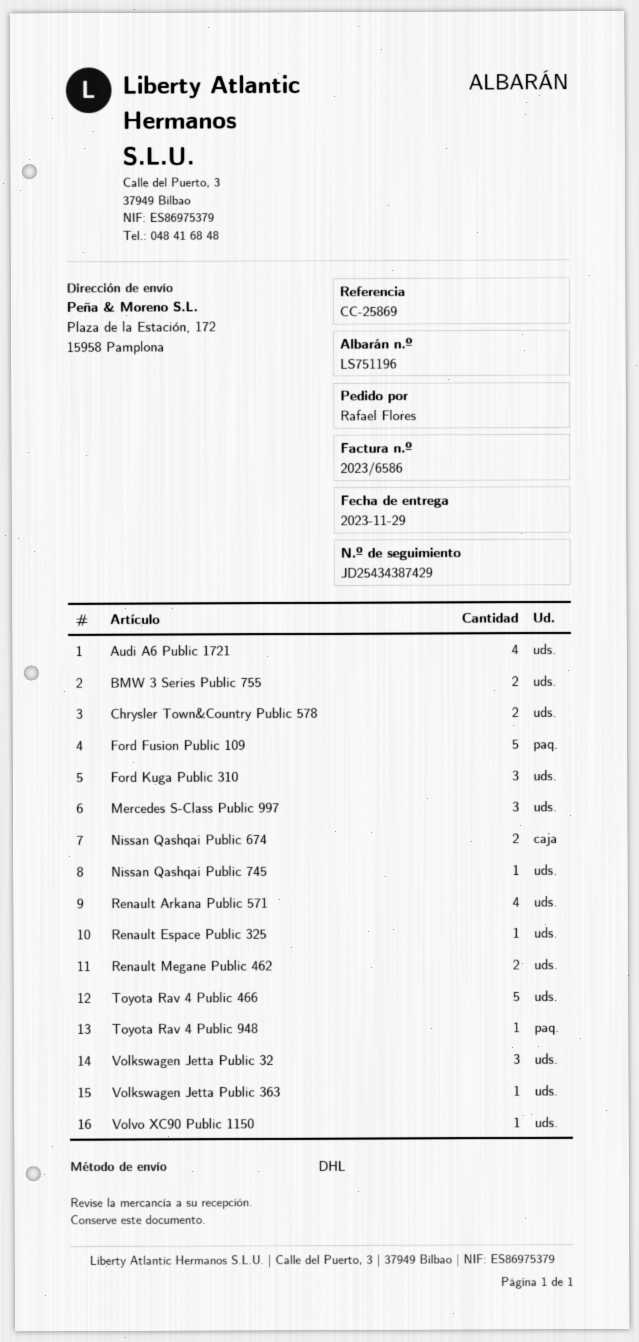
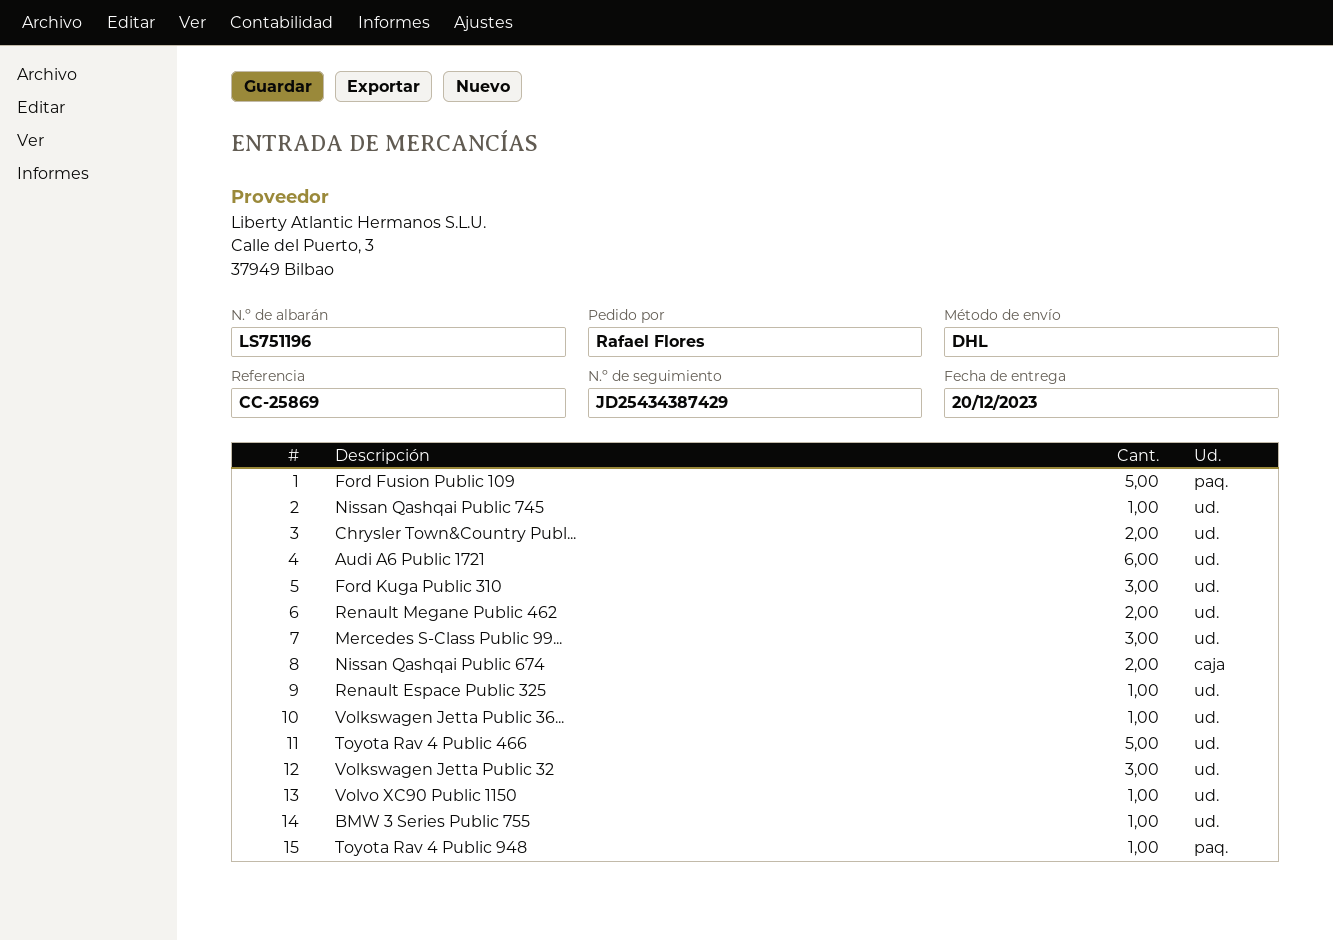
delivery date: 2023-11-29 -> 2023-12-20
Audi A6 Public 1721: 4 -> 6
BMW 3 Series Public 755: 2 -> 1
Renault Arkana Public 571: 4 -> none

